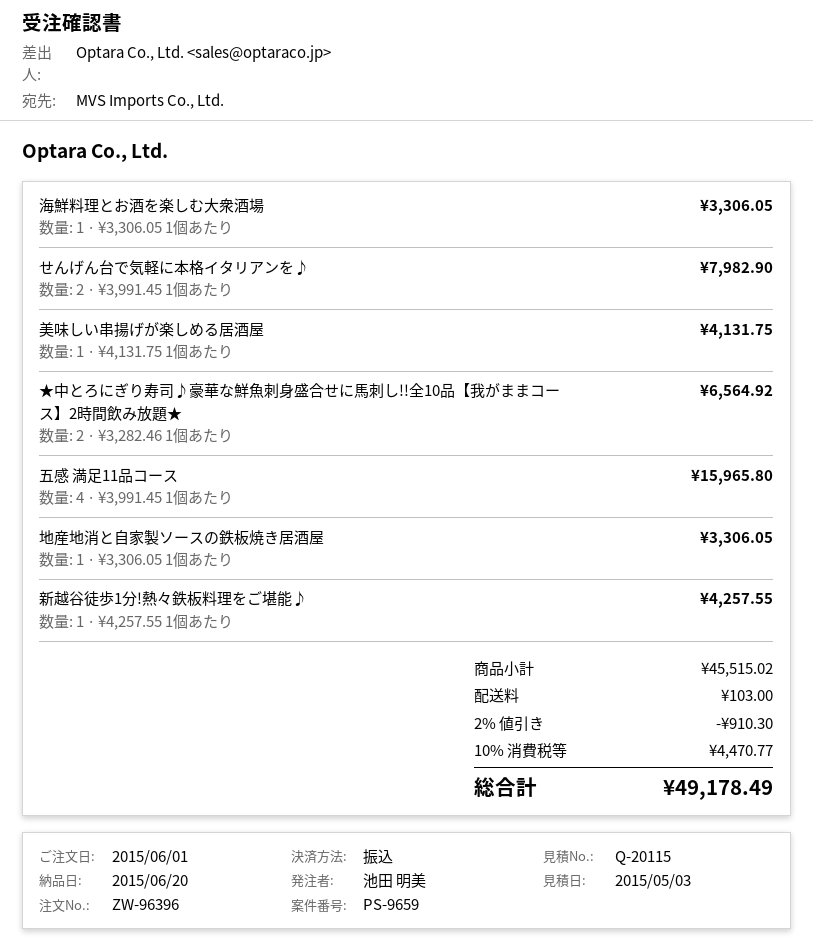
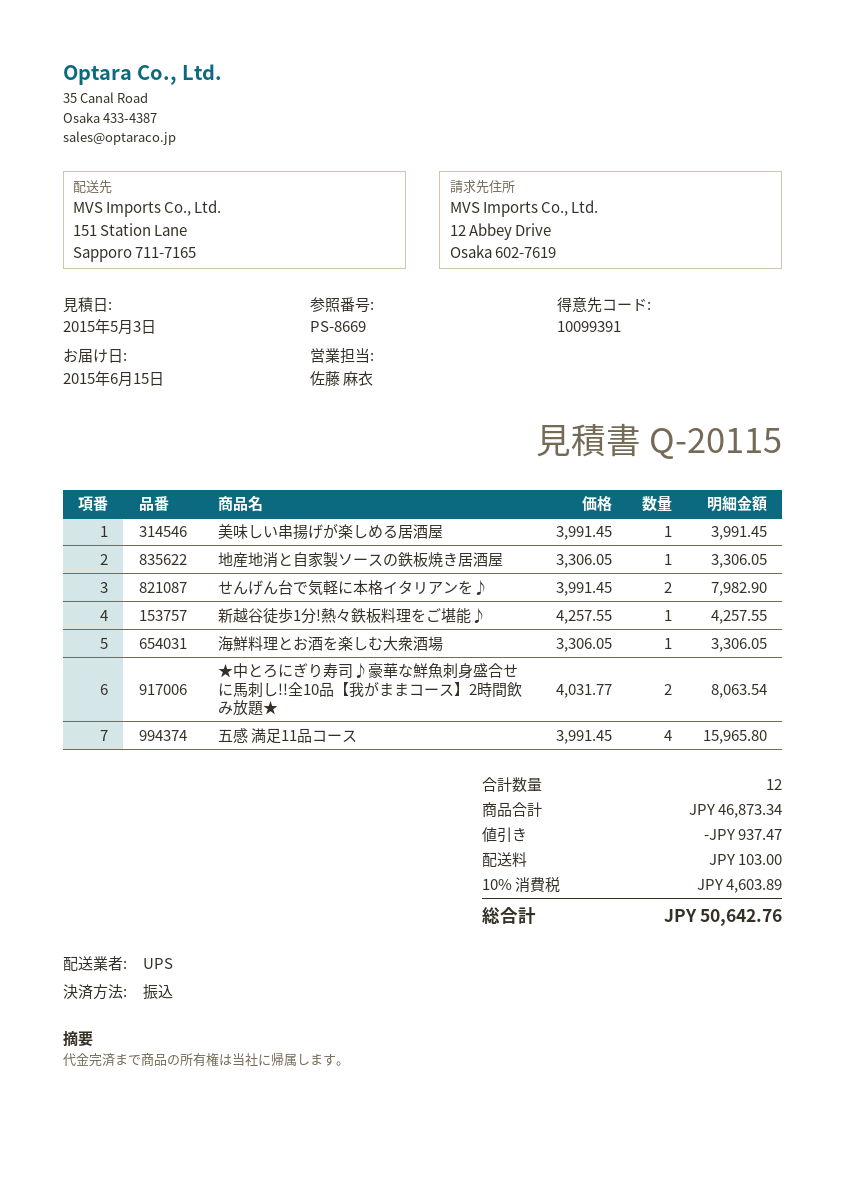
delivery date: 2015-06-20 -> 2015-06-15
reference: PS-9659 -> PS-8669
美味しい串揚げが楽しめる居酒屋: 1 x 4131.75 = 4131.75 -> 1 x 3991.45 = 3991.45
★中とろにぎり寿司♪豪華な鮮魚刺身盛合せに馬刺し!!全10品【我がままコース】2時間飲み放題★: 2 x 3282.46 = 6564.92 -> 2 x 4031.77 = 8063.54
subtotal: 45515.02 -> 46873.34
discount: 910.30 -> 937.47
tax: 10% = 4470.77 -> 10% = 4603.89
total: 49178.49 -> 50642.76

